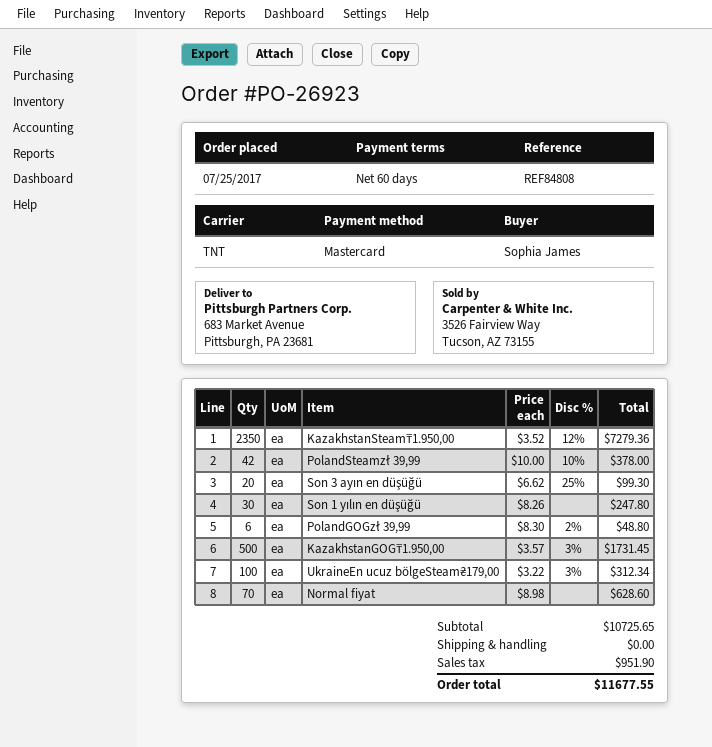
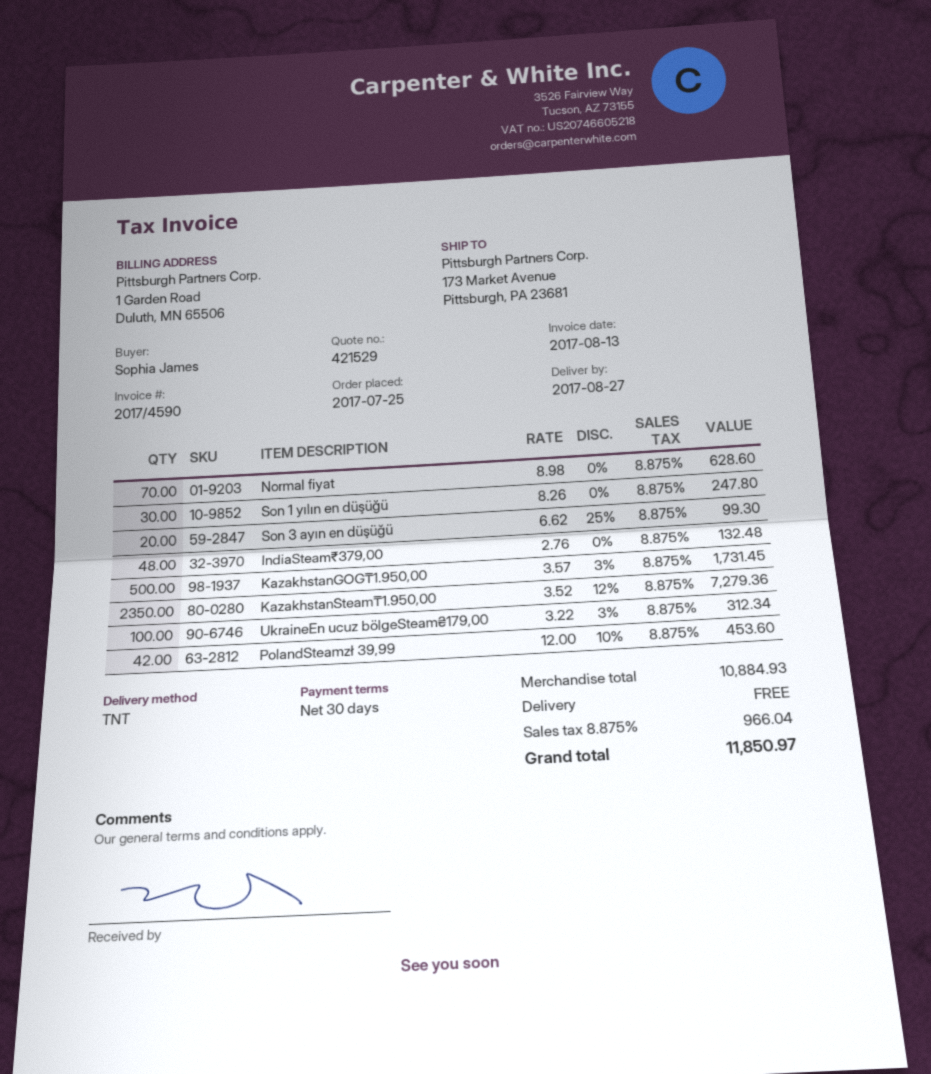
payment terms: 60 days -> 30 days
ship to: 683 Market Avenue, Pittsburgh, PA 23681 -> 173 Market Avenue, Pittsburgh, PA 23681
PolandSteamzł 39,99: 42 x 10.00 - 10% = 378.00 -> 42 x 12.00 - 10% = 453.60
PolandGOGzł 39,99: 6 x 8.30 - 2% = 48.80 -> none
IndiaSteam₹379,00: none -> 48 x 2.76 = 132.48
subtotal: 10725.65 -> 10884.93
tax: 951.90 -> 966.04
total: 11677.55 -> 11850.97

